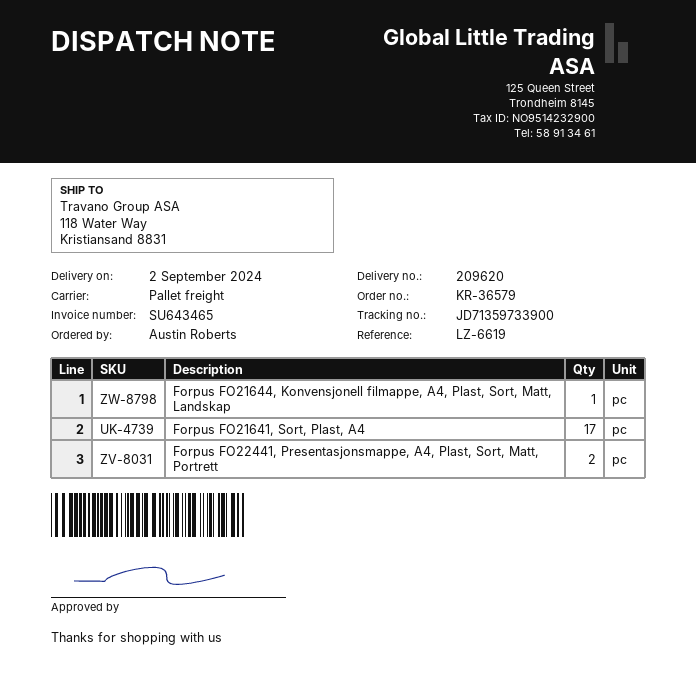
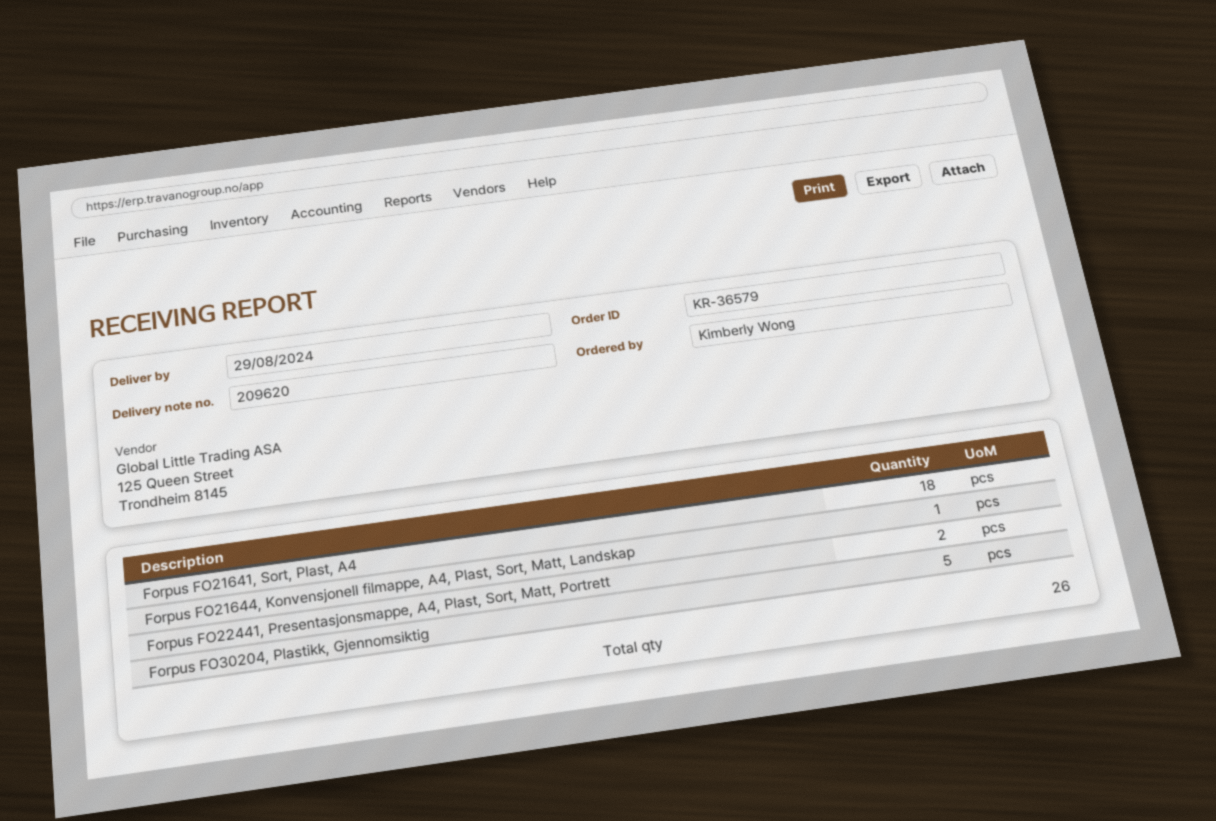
delivery date: 2024-09-02 -> 2024-08-29
ordered by: Austin Roberts -> Kimberly Wong
Forpus FO21641, Sort, Plast, A4: 17 -> 18
Forpus FO30204, Plastikk, Gjennomsiktig: none -> 5

